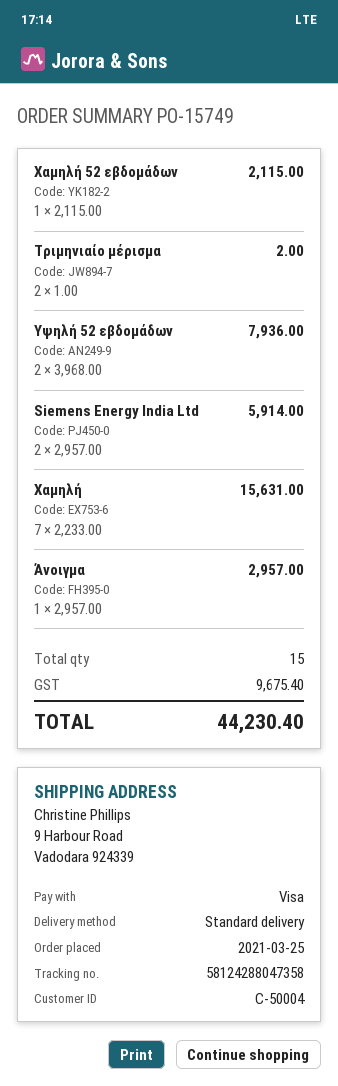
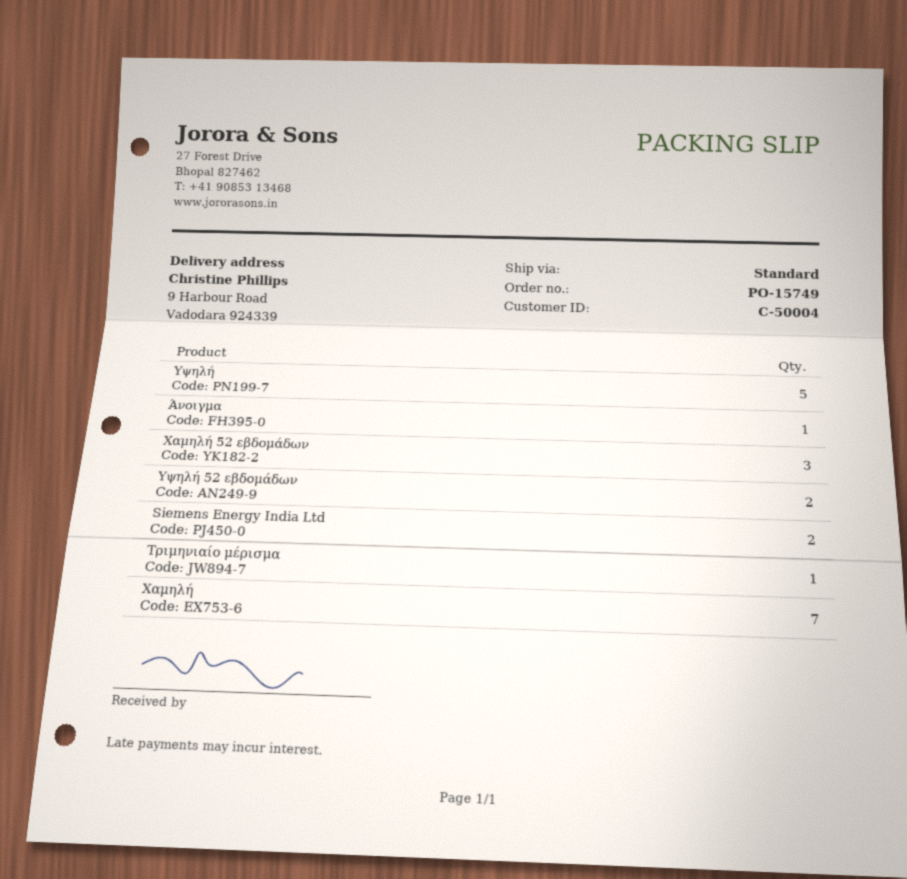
Χαμηλή 52 εβδομάδων: 1 -> 3
Τριμηνιαίο μέρισμα: 2 -> 1
Υψηλή: none -> 5

